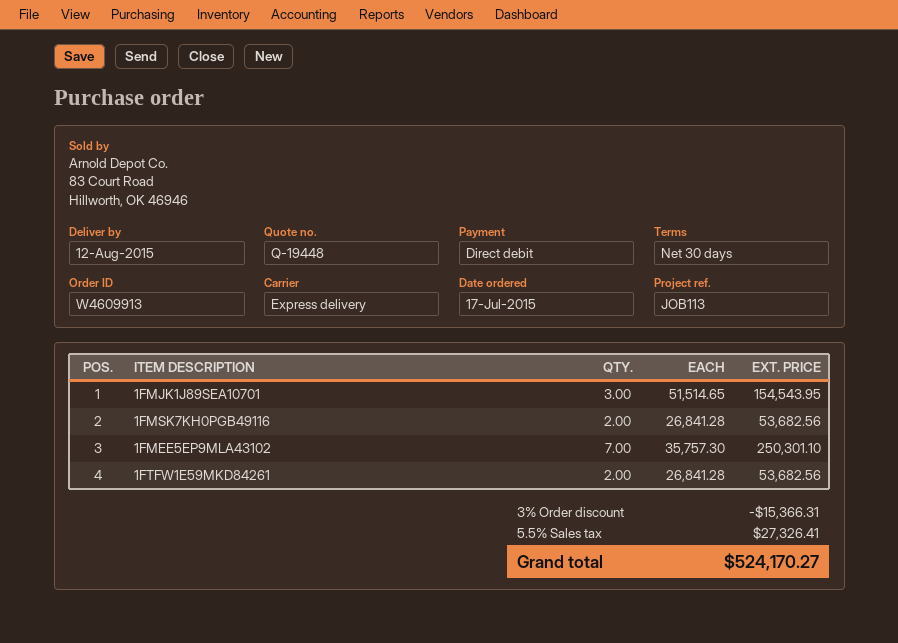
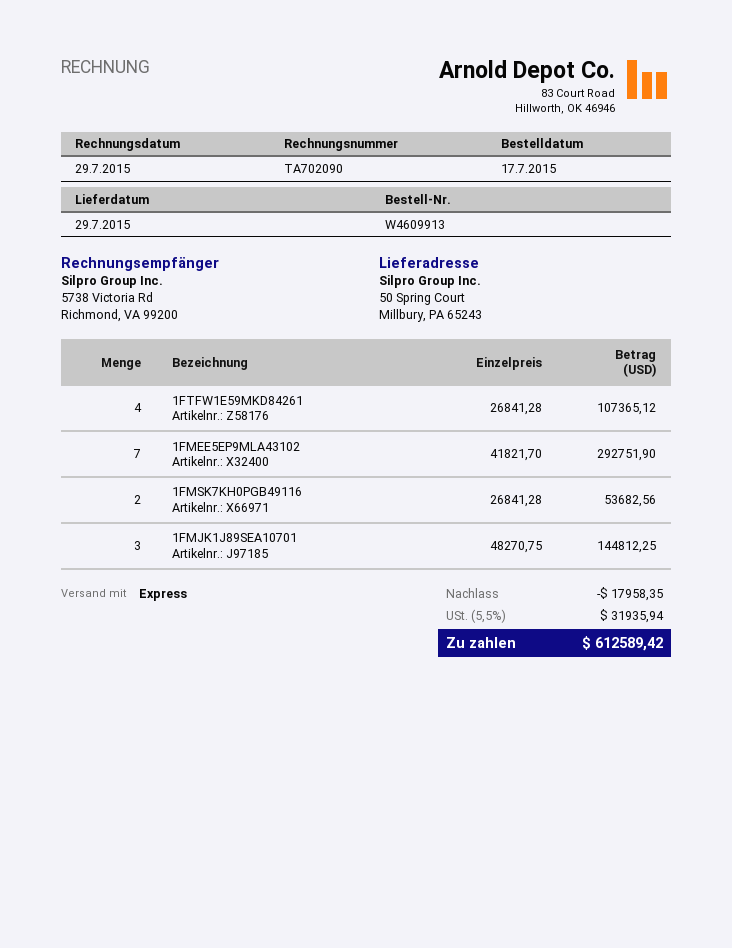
delivery date: 2015-08-12 -> 2015-07-29
1FMJK1J89SEA10701: 3 x 51514.65 = 154543.95 -> 3 x 48270.75 = 144812.25
1FMEE5EP9MLA43102: 7 x 35757.30 = 250301.10 -> 7 x 41821.70 = 292751.90
1FTFW1E59MKD84261: 2 x 26841.28 = 53682.56 -> 4 x 26841.28 = 107365.12
discount: 15366.31 -> 17958.35
tax: 5.5% = 27326.41 -> 5.5% = 31935.94
total: 524170.27 -> 612589.42

